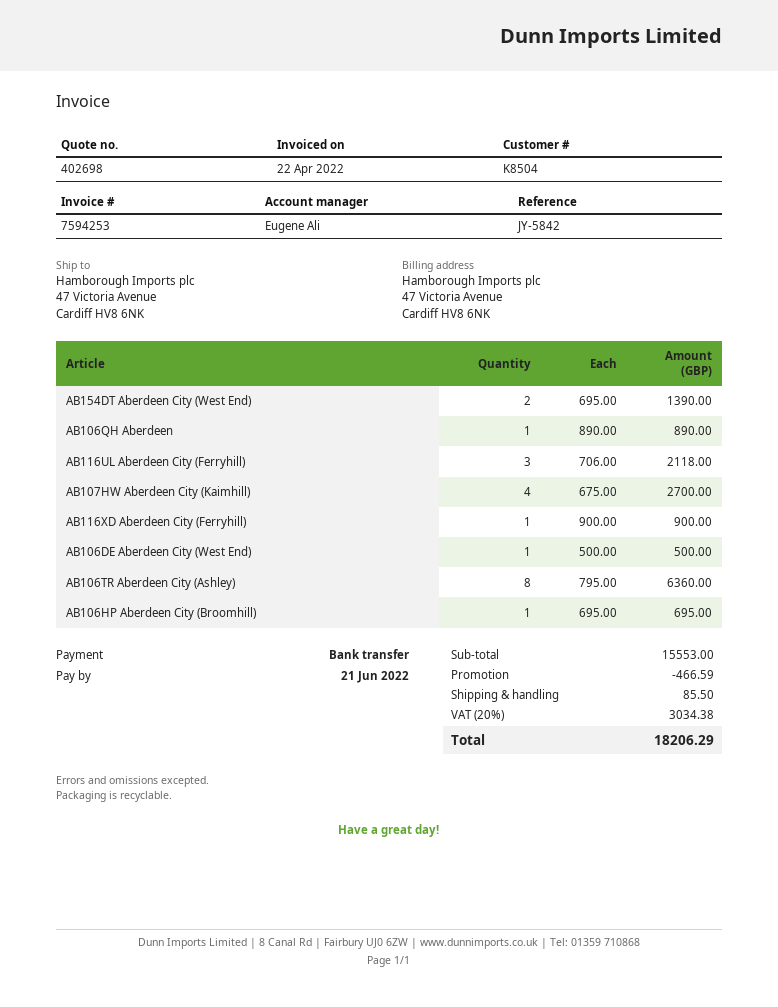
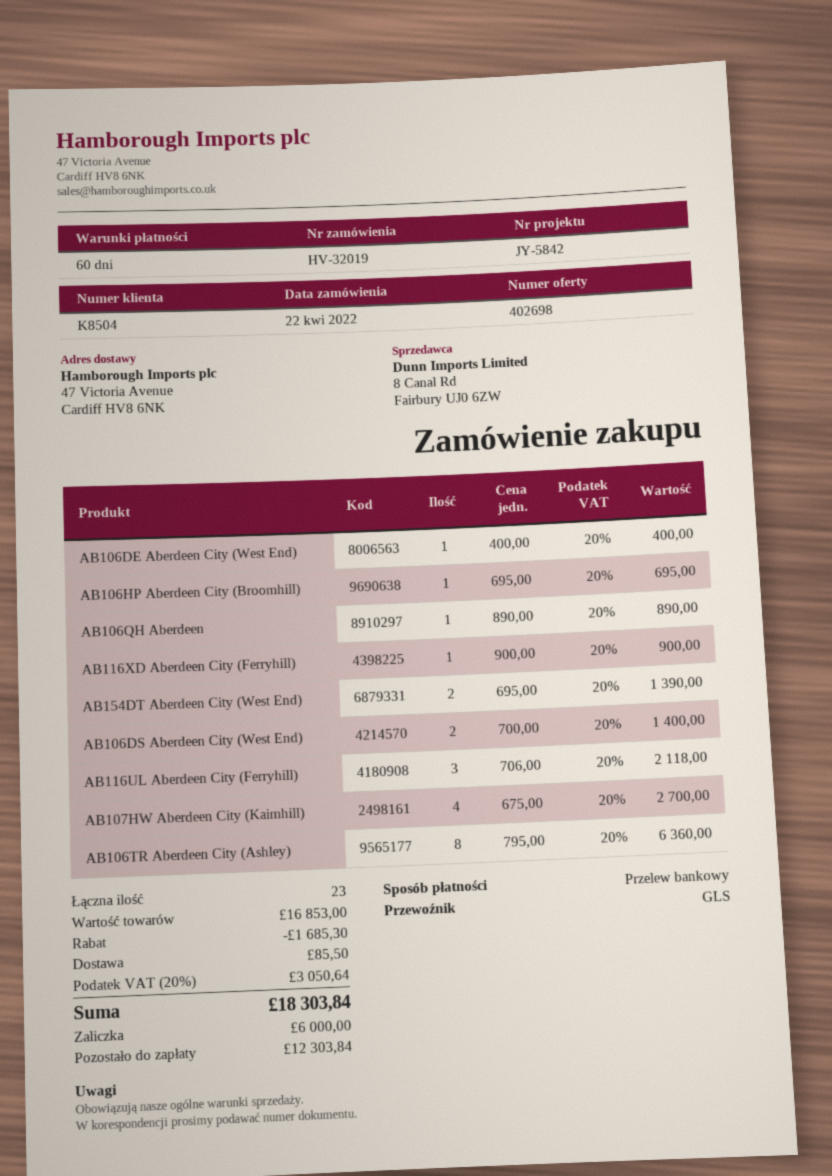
AB106DE Aberdeen City (West End): 1 x 500.00 = 500.00 -> 1 x 400.00 = 400.00
AB106DS Aberdeen City (West End): none -> 2 x 700.00 = 1400.00
subtotal: 15553.00 -> 16853.00
discount: 466.59 -> 1685.30
tax: 20% = 3034.38 -> 20% = 3050.64
total: 18206.29 -> 18303.84

